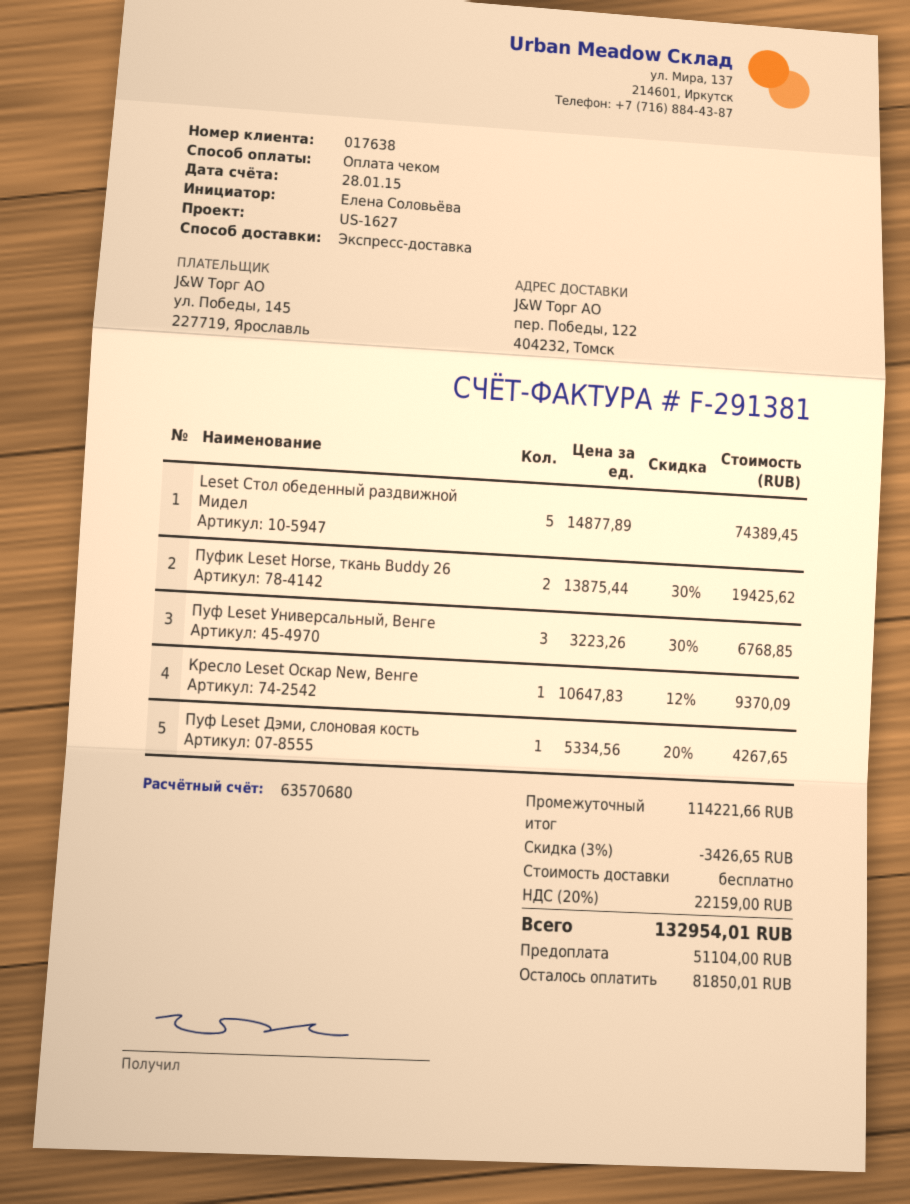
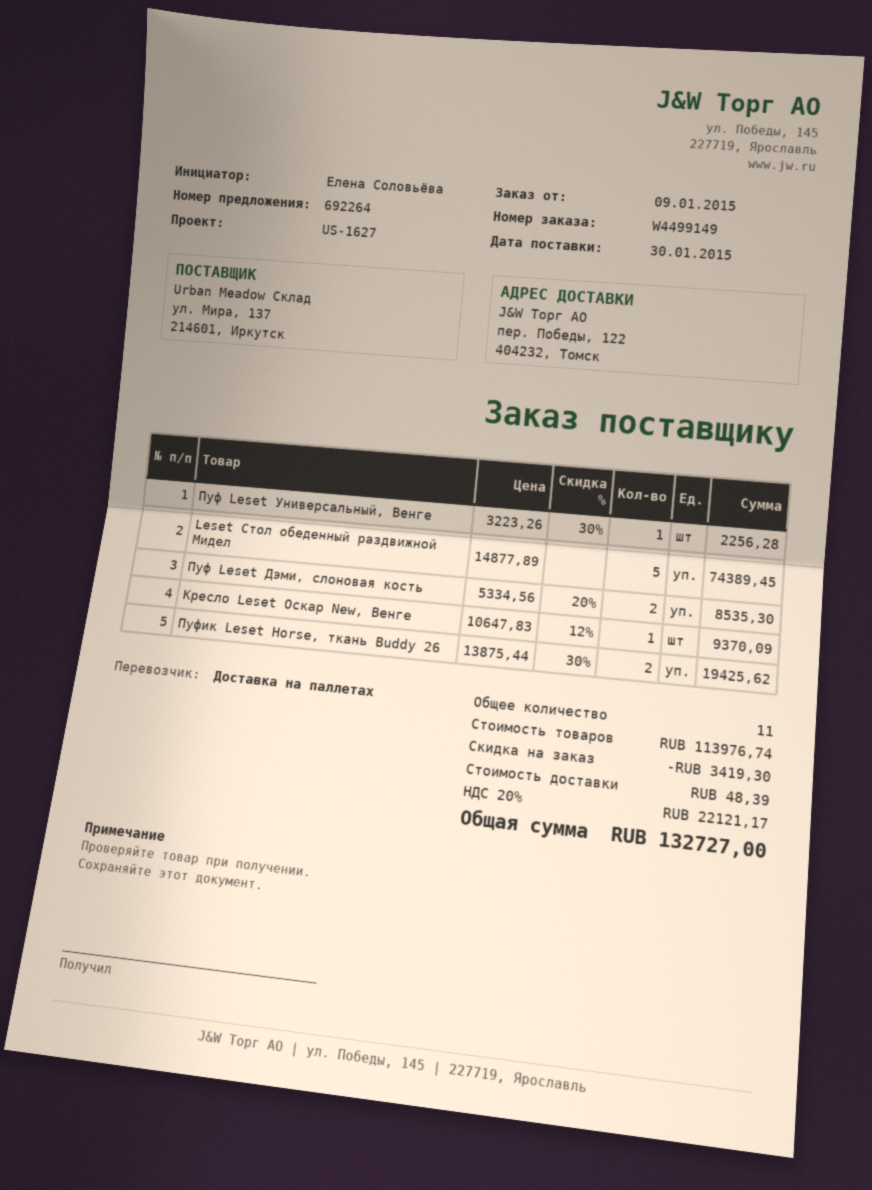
shipping method: express -> pallet freight
Пуф Leset Универсальный, Венге: 3 x 3223.26 - 30% = 6768.85 -> 1 x 3223.26 - 30% = 2256.28
Пуф Leset Дэми, слоновая кость: 1 x 5334.56 - 20% = 4267.65 -> 2 x 5334.56 - 20% = 8535.30
subtotal: 114221.66 -> 113976.74
discount: 3426.65 -> 3419.30
shipping: 0.00 -> 48.39
tax: 20% = 22159.00 -> 20% = 22121.17
total: 132954.01 -> 132727.00

